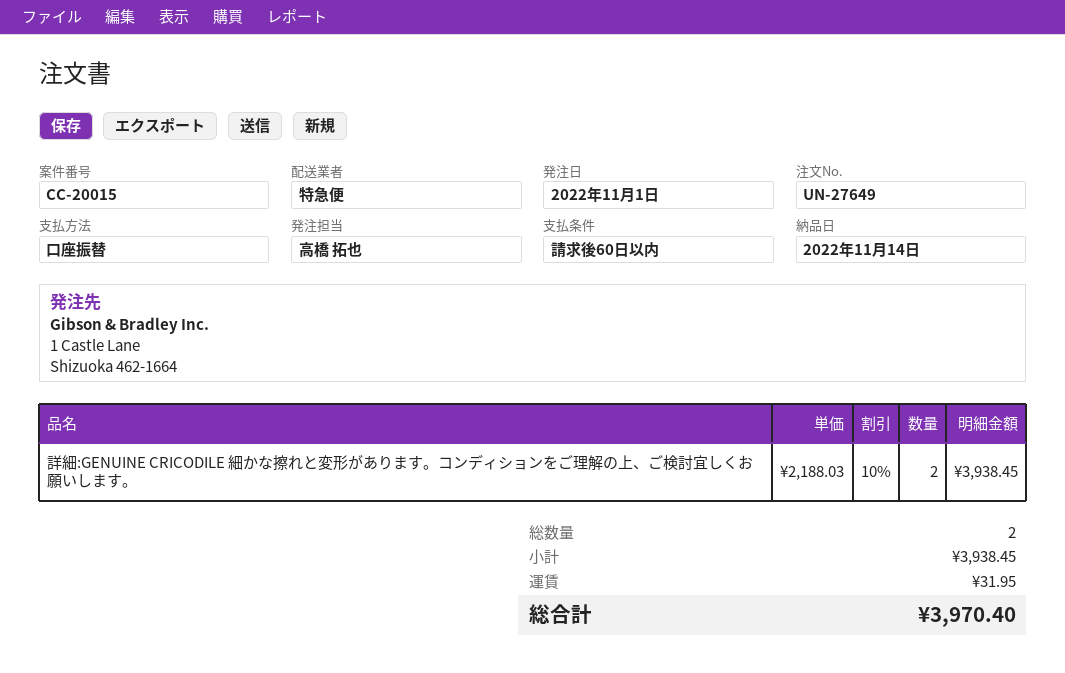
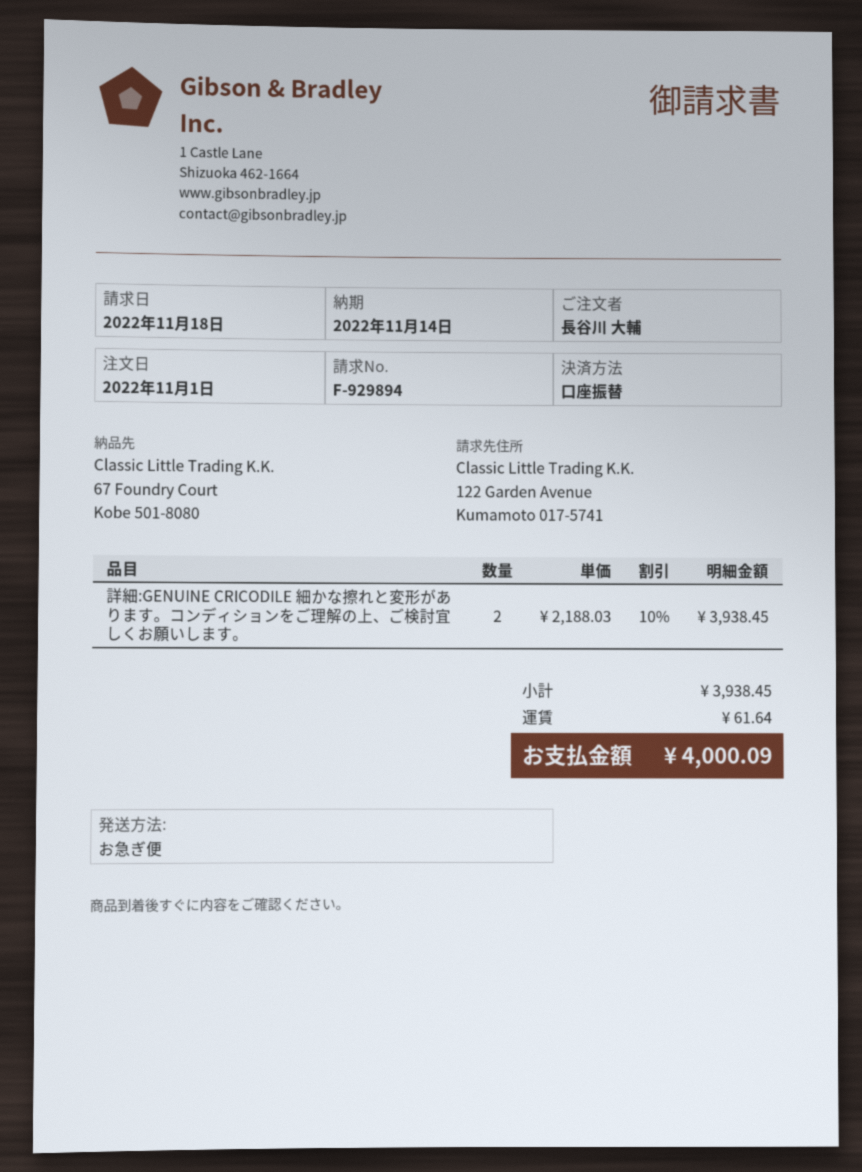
ordered by: 高橋 拓也 -> 長谷川 大輔
shipping: 31.95 -> 61.64
total: 3970.40 -> 4000.09

